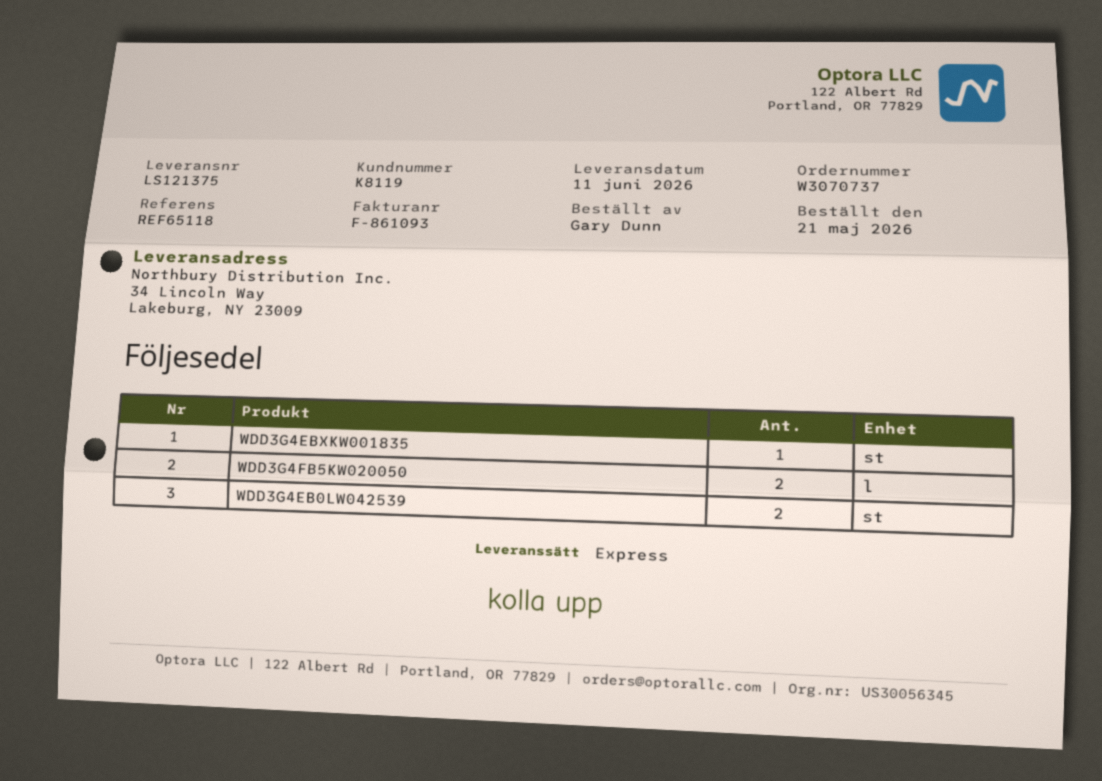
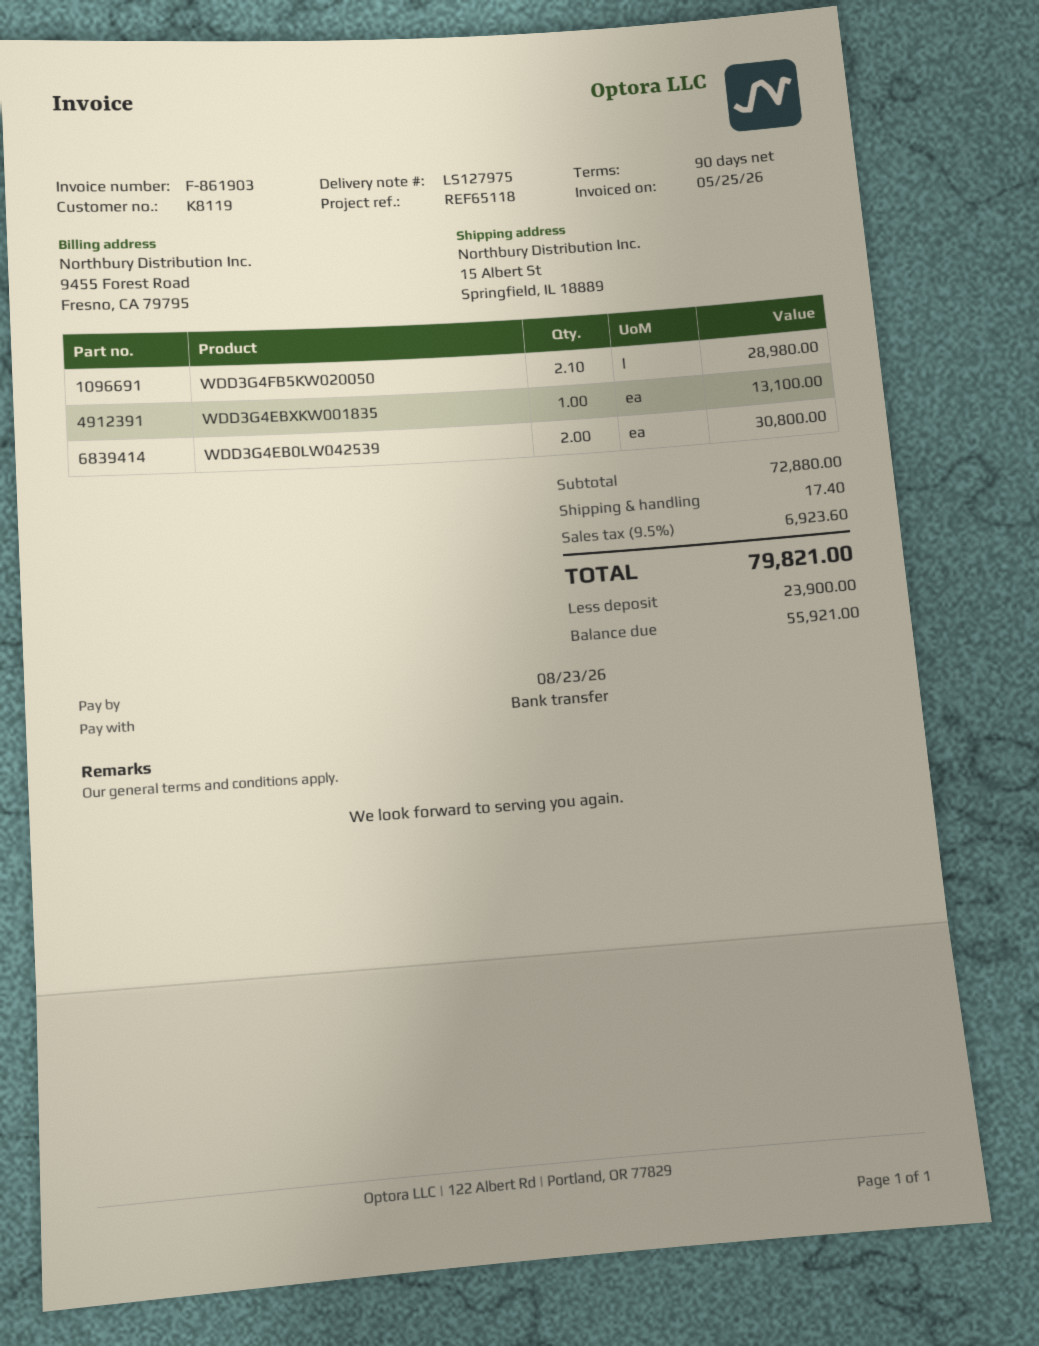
delivery note number: LS121375 -> LS127975
invoice number: F-861093 -> F-861903
ship to: 34 Lincoln Way, Lakeburg, NY 23009 -> 15 Albert St, Springfield, IL 18889
WDD3G4FB5KW020050: 2 -> 2.1

